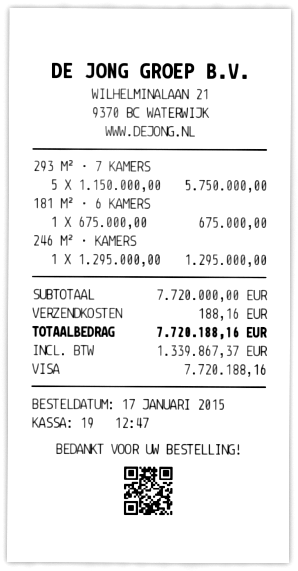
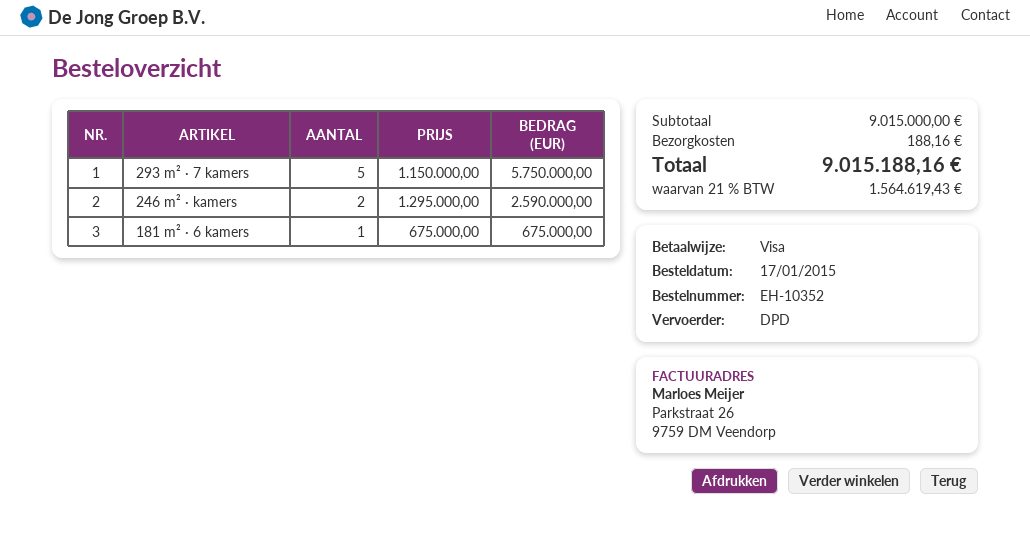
246 M² · KAMERS: 1 x 1295000.00 = 1295000.00 -> 2 x 1295000.00 = 2590000.00
subtotal: 7720000.00 -> 9015000.00
tax: 1339867.37 -> 1564619.43
total: 7720188.16 -> 9015188.16

